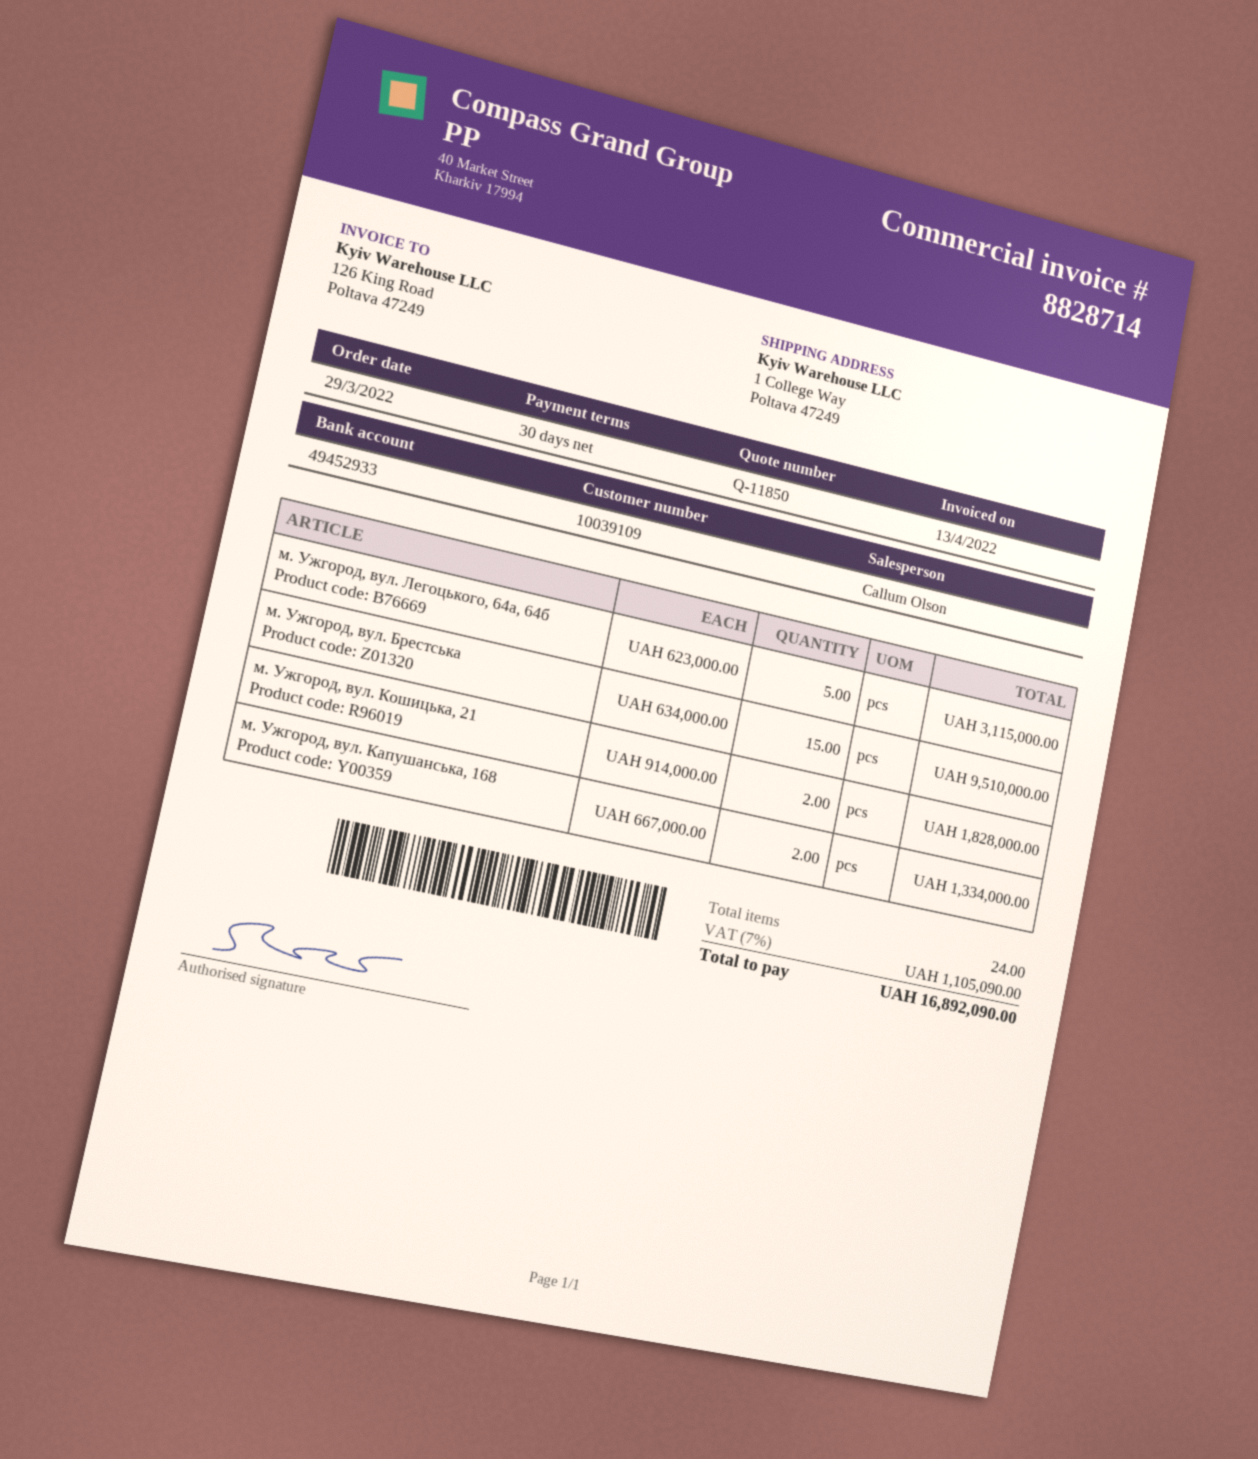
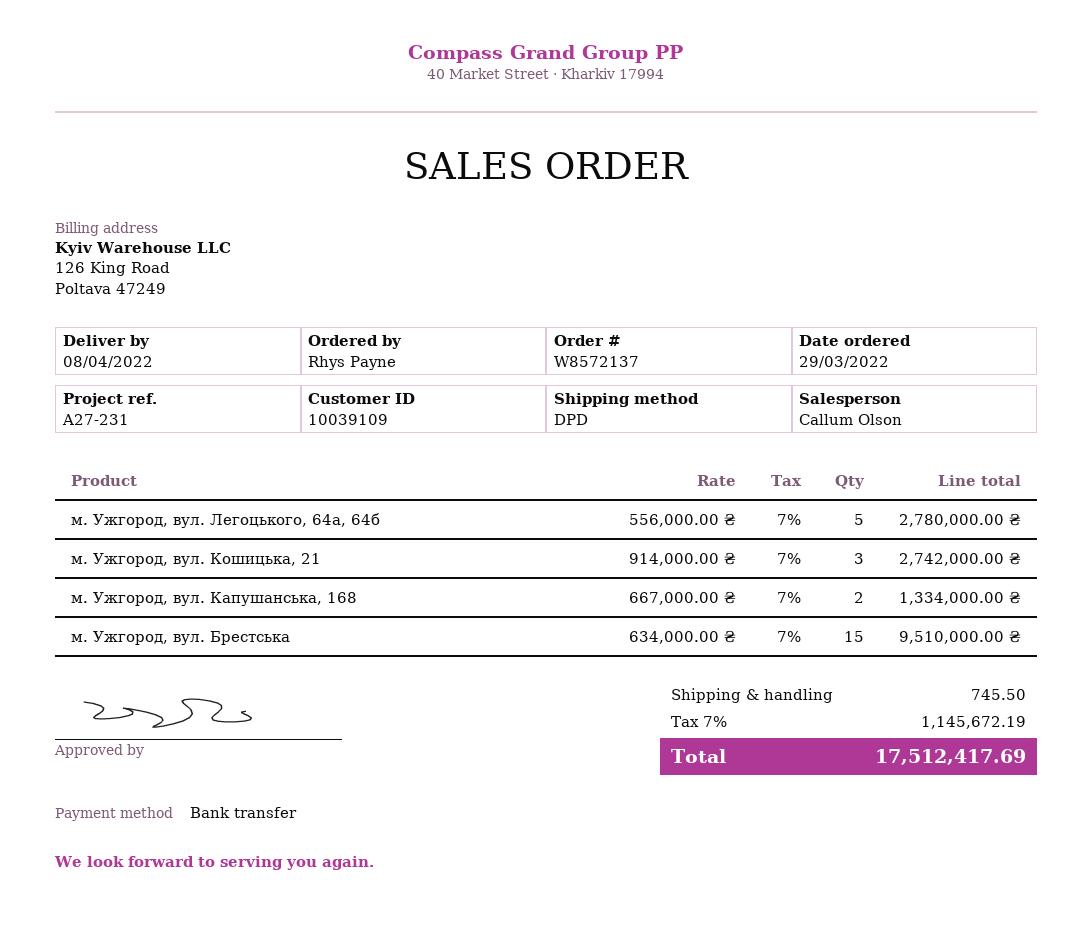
м. Ужгород, вул. Легоцького, 64а, 64б: 5 x 623000.00 = 3115000.00 -> 5 x 556000.00 = 2780000.00
м. Ужгород, вул. Кошицька, 21: 2 x 914000.00 = 1828000.00 -> 3 x 914000.00 = 2742000.00
shipping: none -> 745.50
tax: 7% = 1105090.00 -> 7% = 1145672.19
total: 16892090.00 -> 17512417.69

